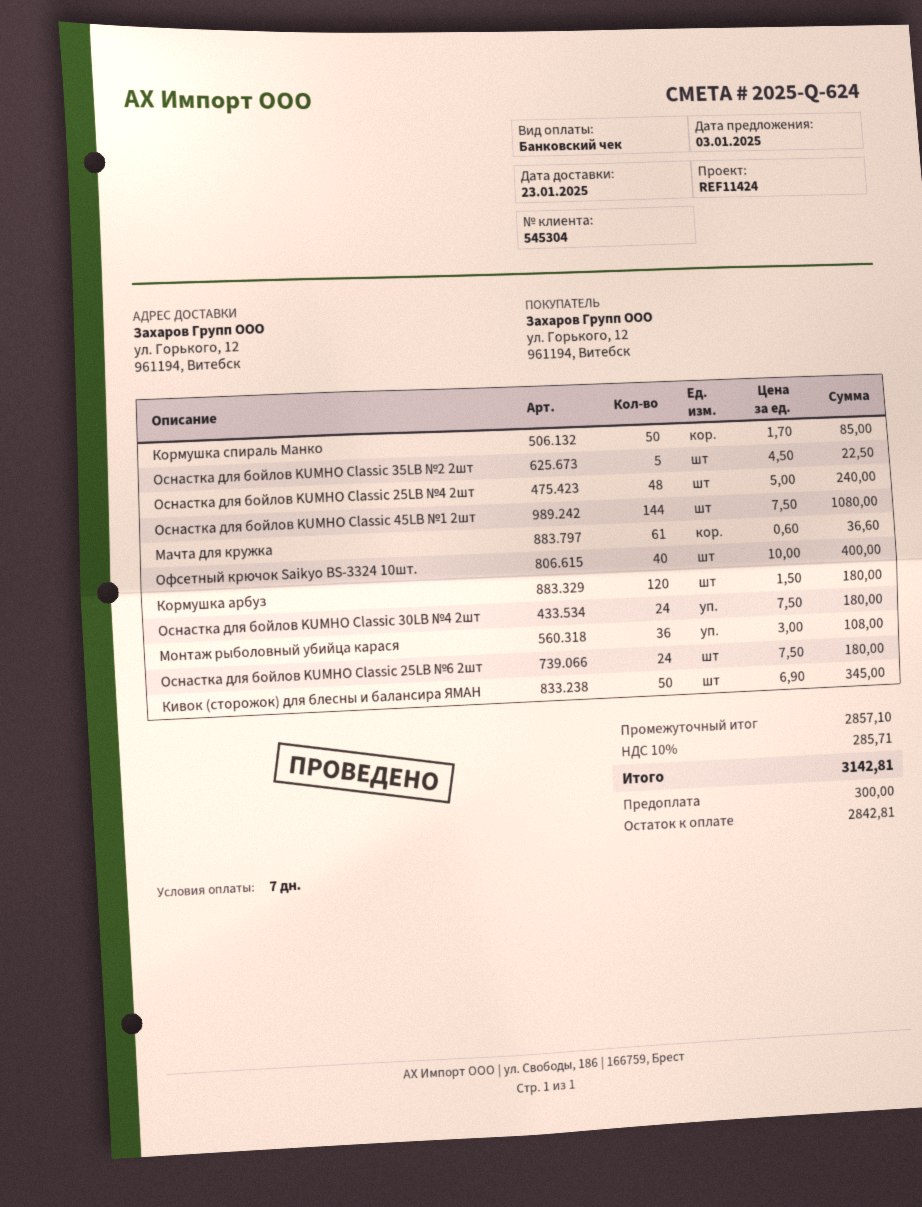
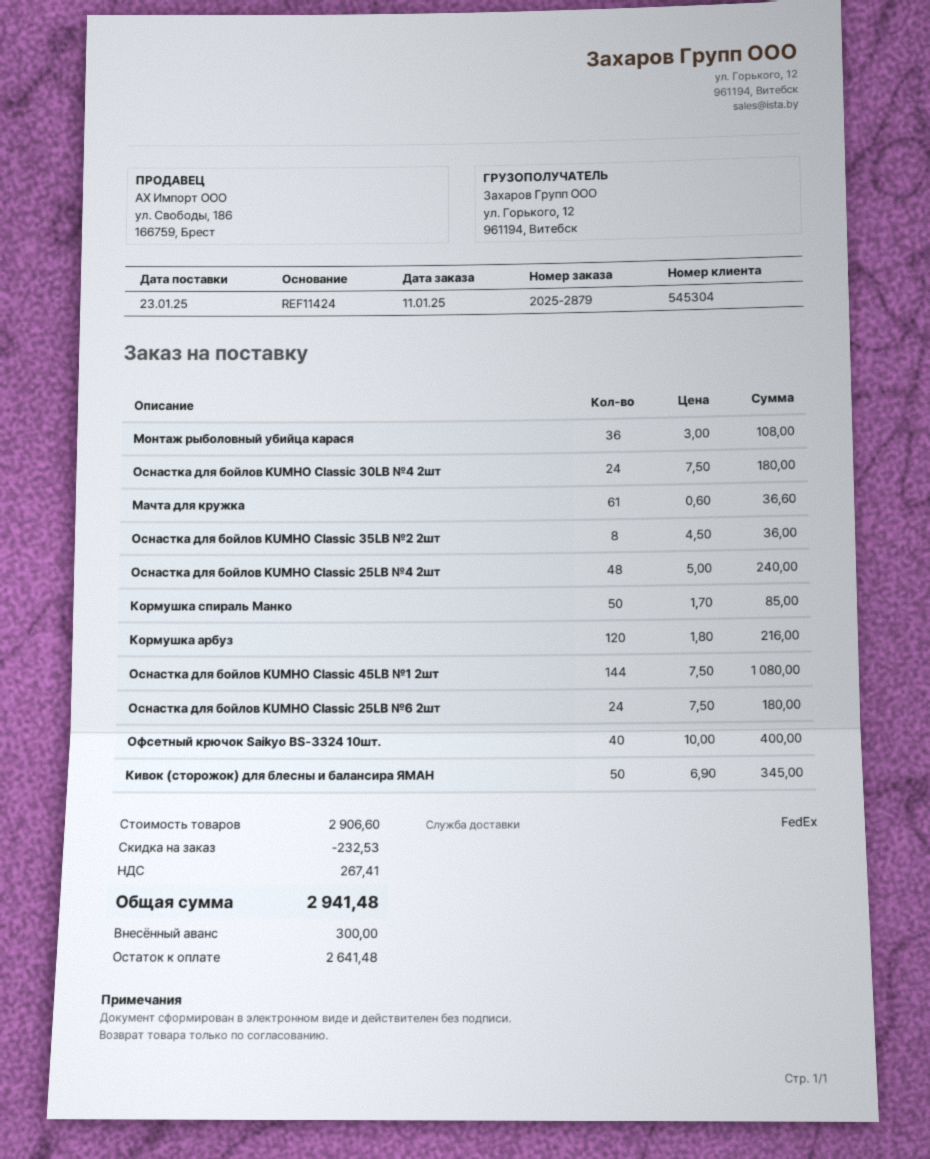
Оснастка для бойлов KUMHO Classic 35LB №2 2шт: 5 x 4.50 = 22.50 -> 8 x 4.50 = 36.00
Кормушка арбуз: 120 x 1.50 = 180.00 -> 120 x 1.80 = 216.00
subtotal: 2857.10 -> 2906.60
discount: none -> 232.53
tax: 285.71 -> 267.41
total: 3142.81 -> 2941.48
balance: 2842.81 -> 2641.48

